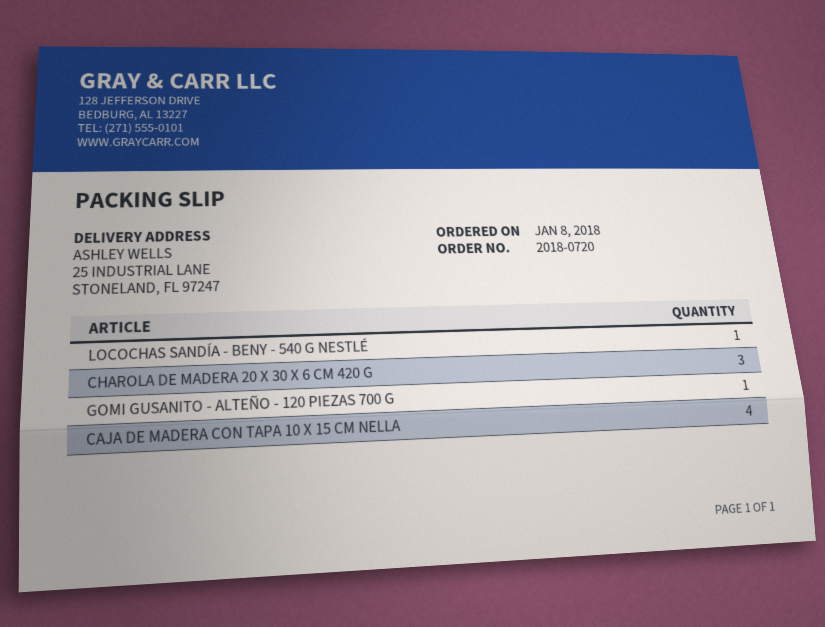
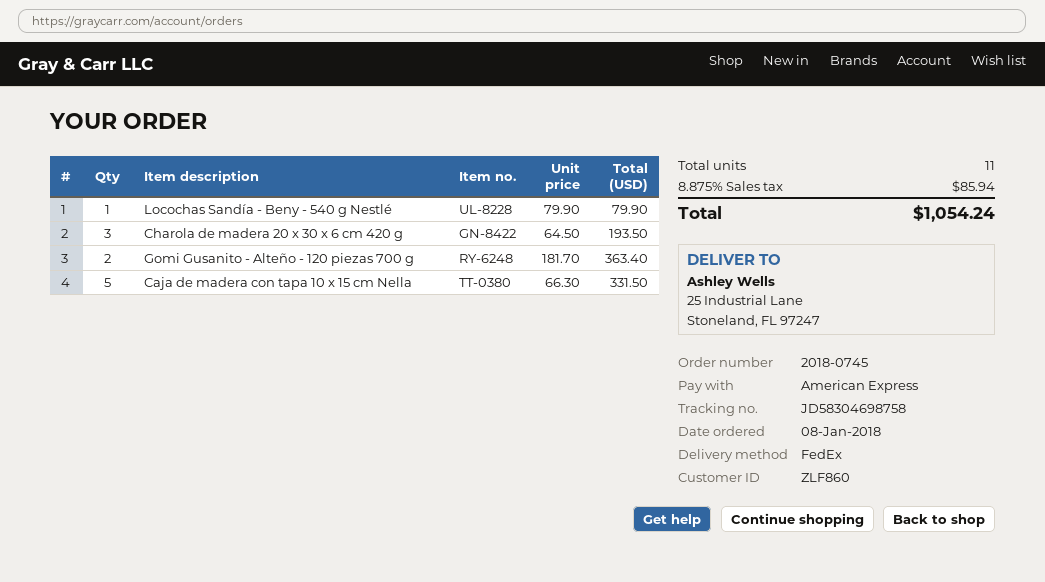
order number: 2018-0720 -> 2018-0745
GOMI GUSANITO - ALTEÑO - 120 PIEZAS 700 G: 1 -> 2
CAJA DE MADERA CON TAPA 10 X 15 CM NELLA: 4 -> 5

